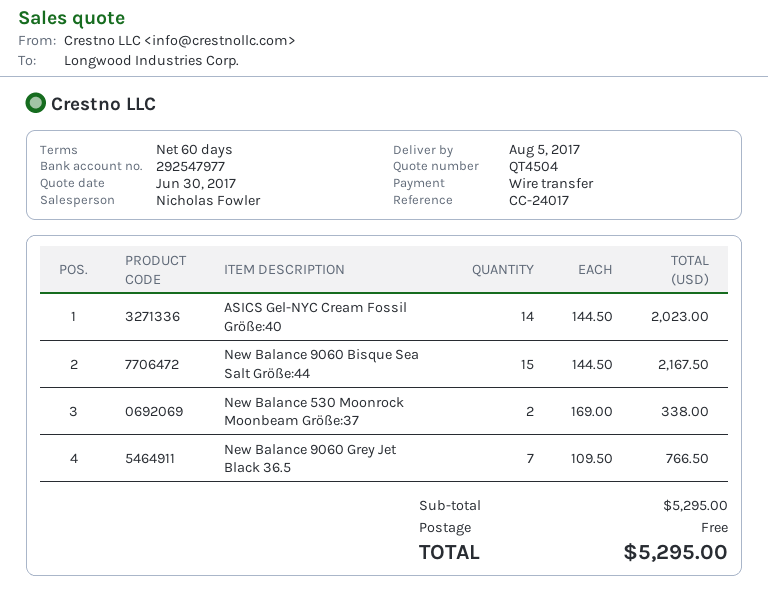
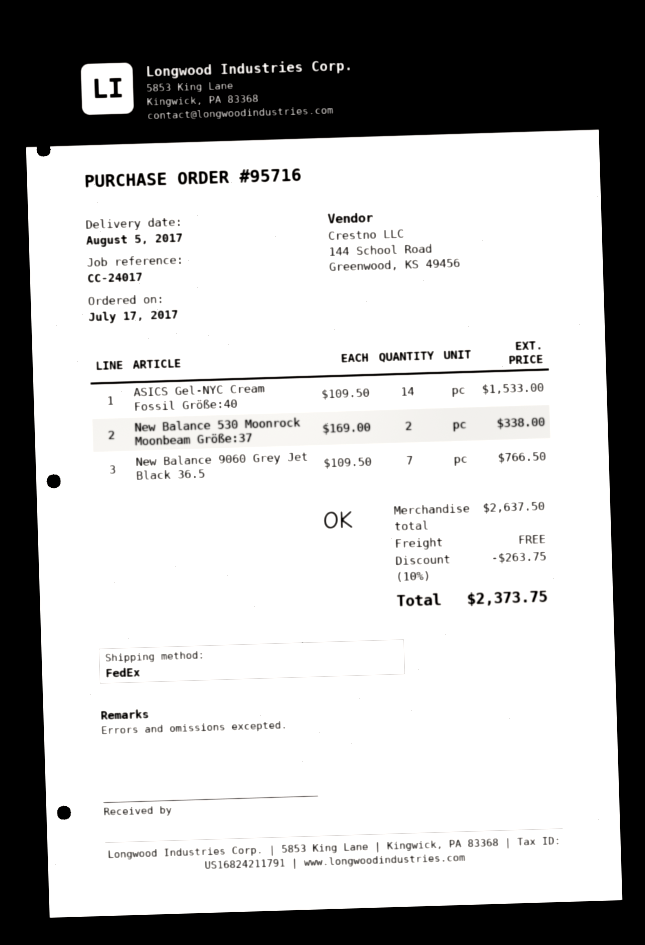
ASICS Gel-NYC Cream Fossil Größe:40: 14 x 144.50 = 2023.00 -> 14 x 109.50 = 1533.00
New Balance 9060 Bisque Sea Salt Größe:44: 15 x 144.50 = 2167.50 -> none
subtotal: 5295.00 -> 2637.50
discount: none -> 10% = 263.75
total: 5295.00 -> 2373.75

